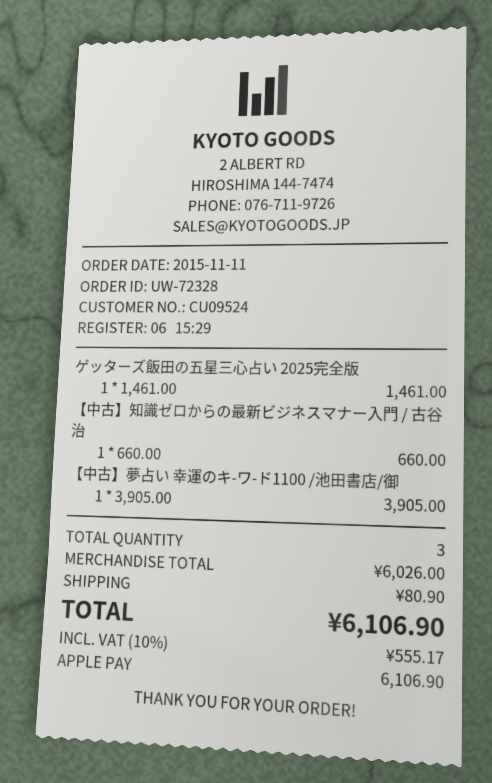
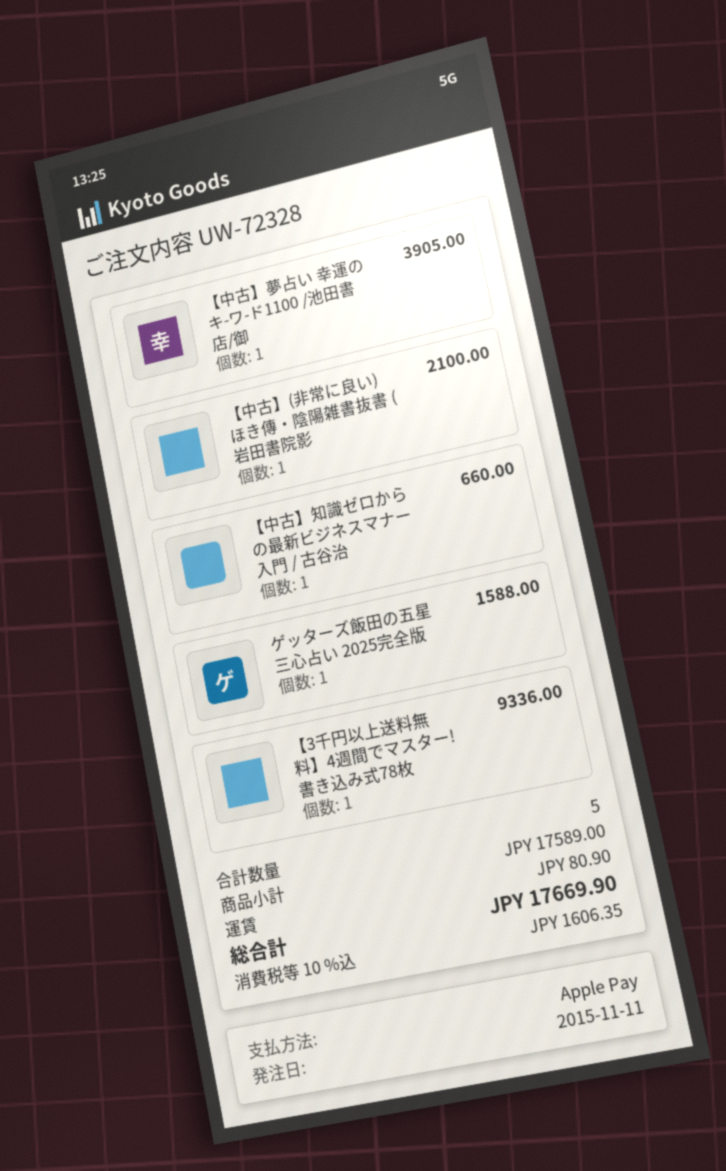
ゲッターズ飯田の五星三心占い 2025完全版: 1 for 1461.00 -> 1 for 1588.00
【中古】(非常に良い)ほき傳・陰陽雑書抜書 (岩田書院影: none -> 1 for 2100.00
【3千円以上送料無料】4週間でマスター!書き込み式78枚: none -> 1 for 9336.00
total quantity: 3 -> 5
subtotal: 6026.00 -> 17589.00
tax: 10% = 555.17 -> 10% = 1606.35
total: 6106.90 -> 17669.90

